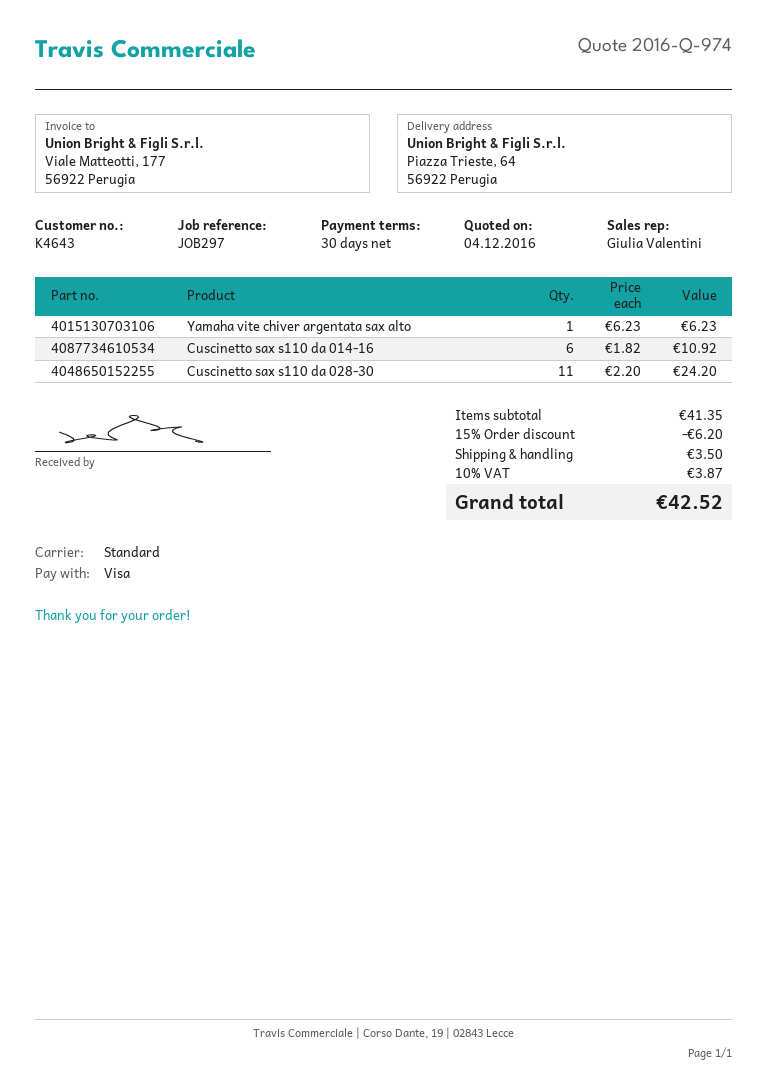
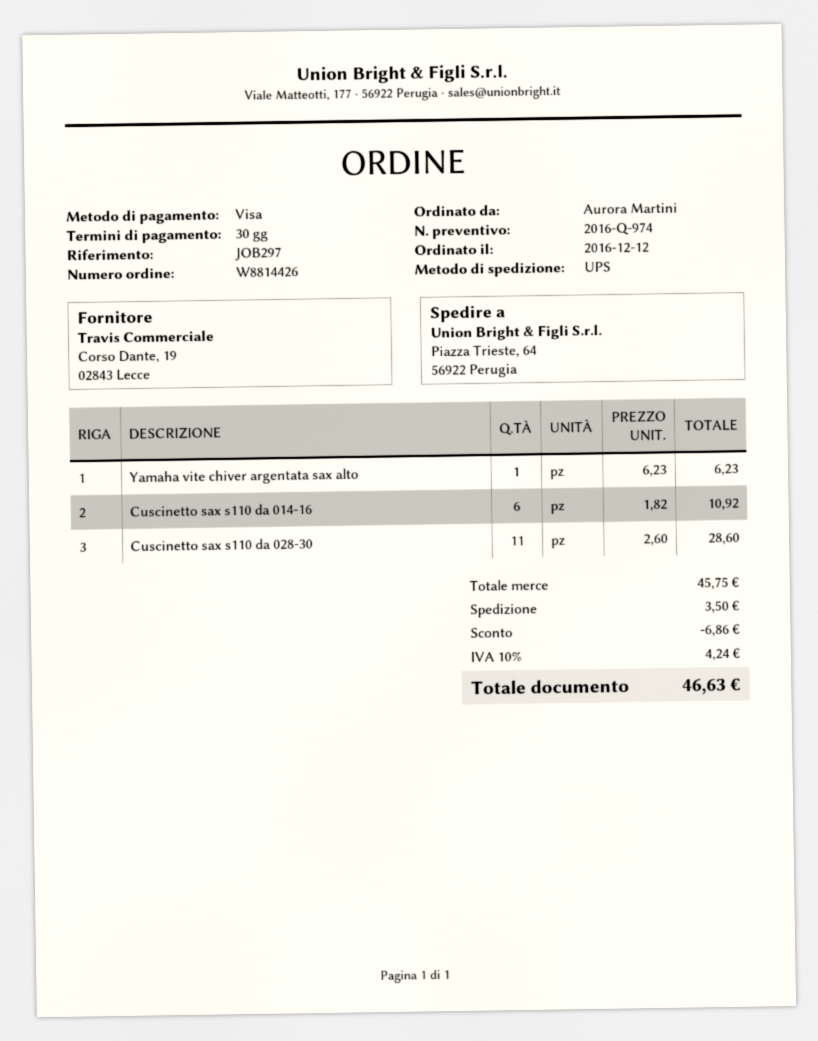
shipping method: standard -> UPS
Cuscinetto sax s110 da 028-30: 11 x 2.20 = 24.20 -> 11 x 2.60 = 28.60
subtotal: 41.35 -> 45.75
discount: 6.20 -> 6.86
tax: 10% = 3.87 -> 10% = 4.24
total: 42.52 -> 46.63

